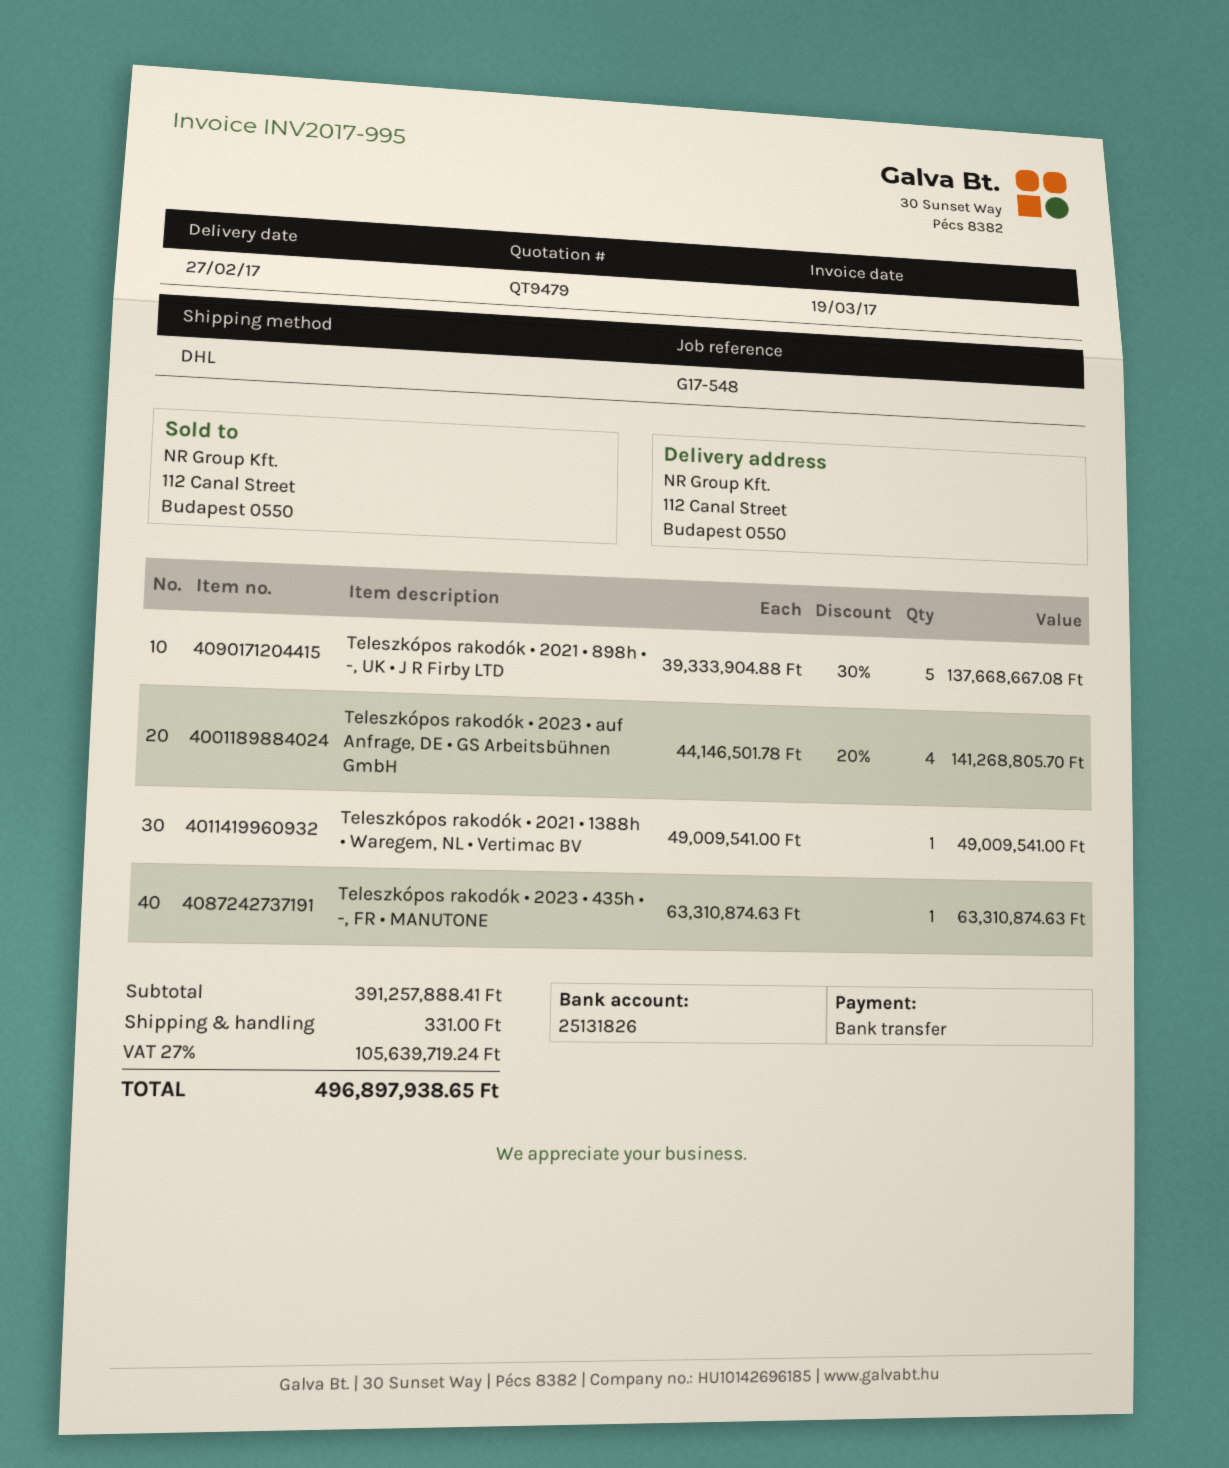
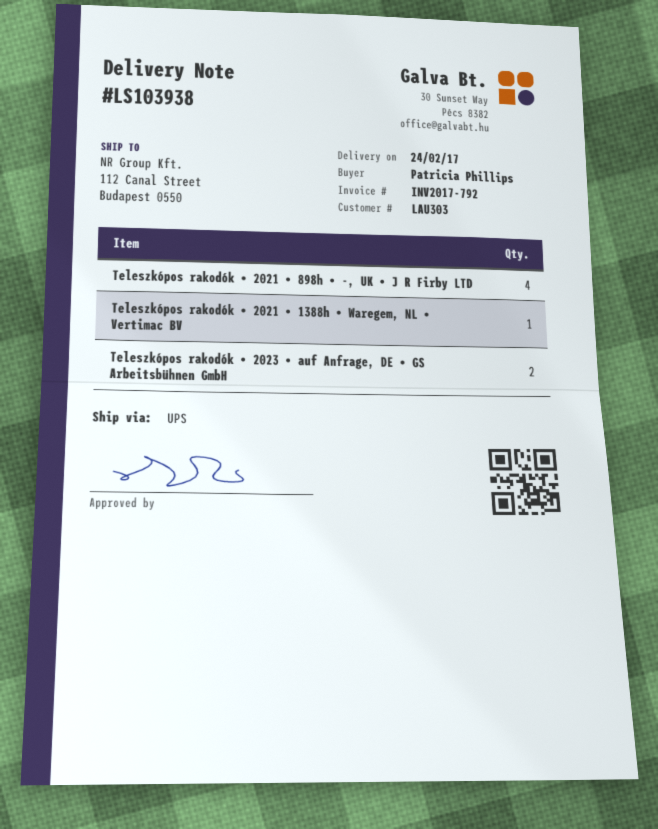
delivery date: 2017-02-27 -> 2017-02-24
invoice number: INV2017-995 -> INV2017-792
shipping method: DHL -> UPS
Teleszkópos rakodók • 2021 • 898h • -, UK • J R Firby LTD: 5 -> 4
Teleszkópos rakodók • 2023 • auf Anfrage, DE • GS Arbeitsbühnen GmbH: 4 -> 2
Teleszkópos rakodók • 2023 • 435h • -, FR • MANUTONE: 1 -> none

